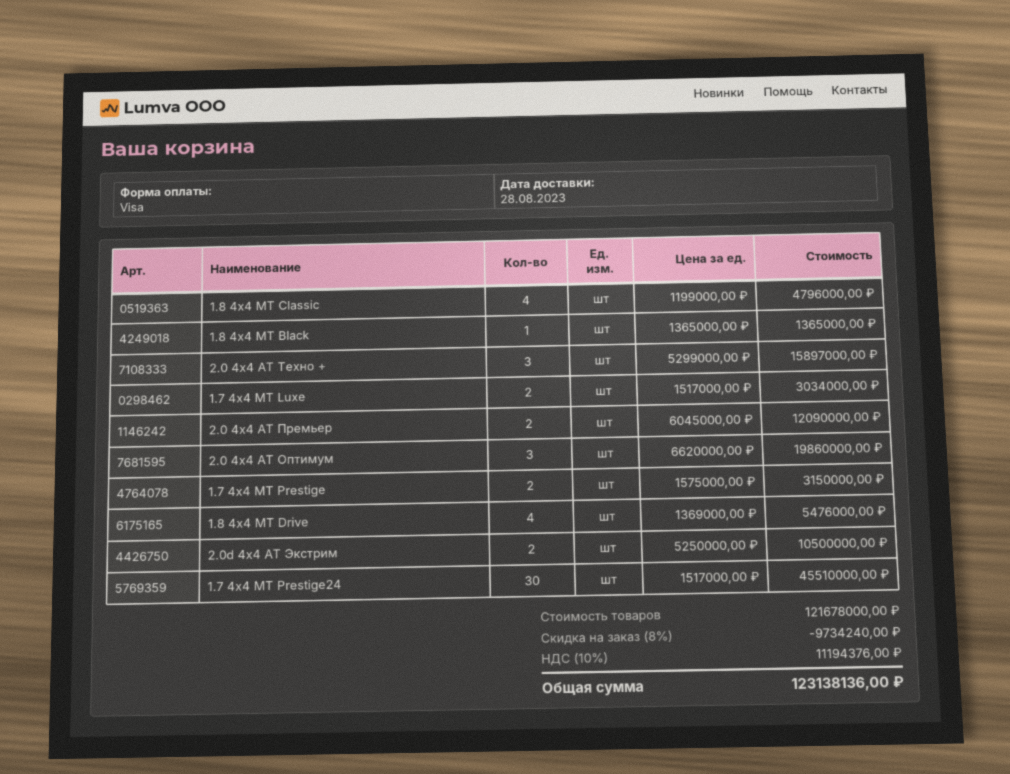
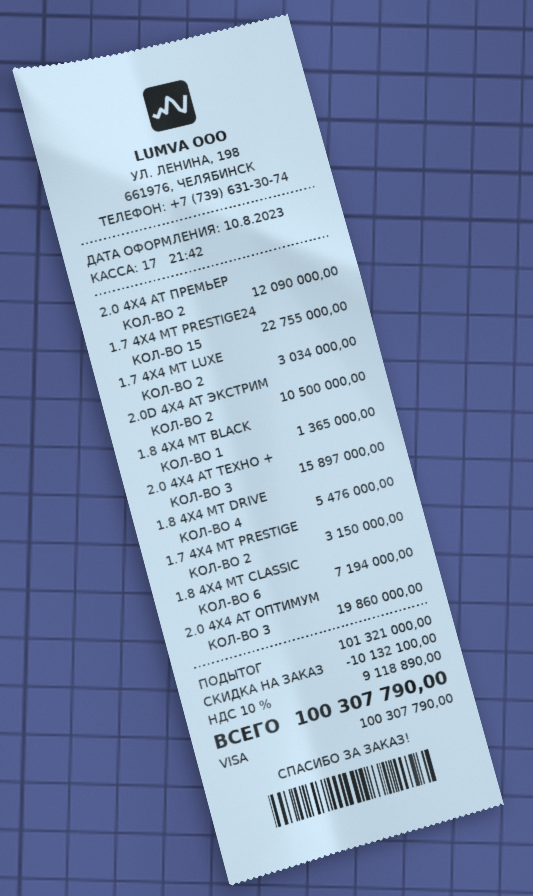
1.8 4x4 MT Classic: 4 for 4796000.00 -> 6 for 7194000.00
1.7 4x4 MT Prestige24: 30 for 45510000.00 -> 15 for 22755000.00
subtotal: 121678000.00 -> 101321000.00
discount: 9734240.00 -> 10132100.00
tax: 10% = 11194376.00 -> 10% = 9118890.00
total: 123138136.00 -> 100307790.00

